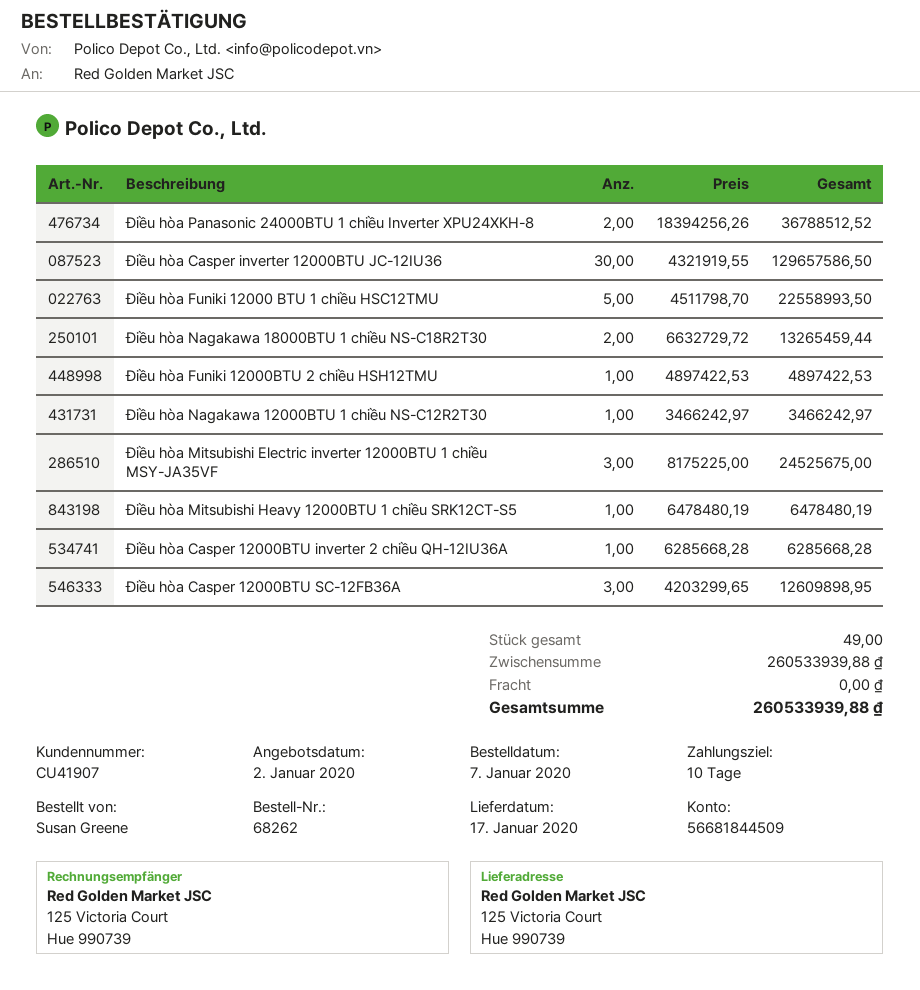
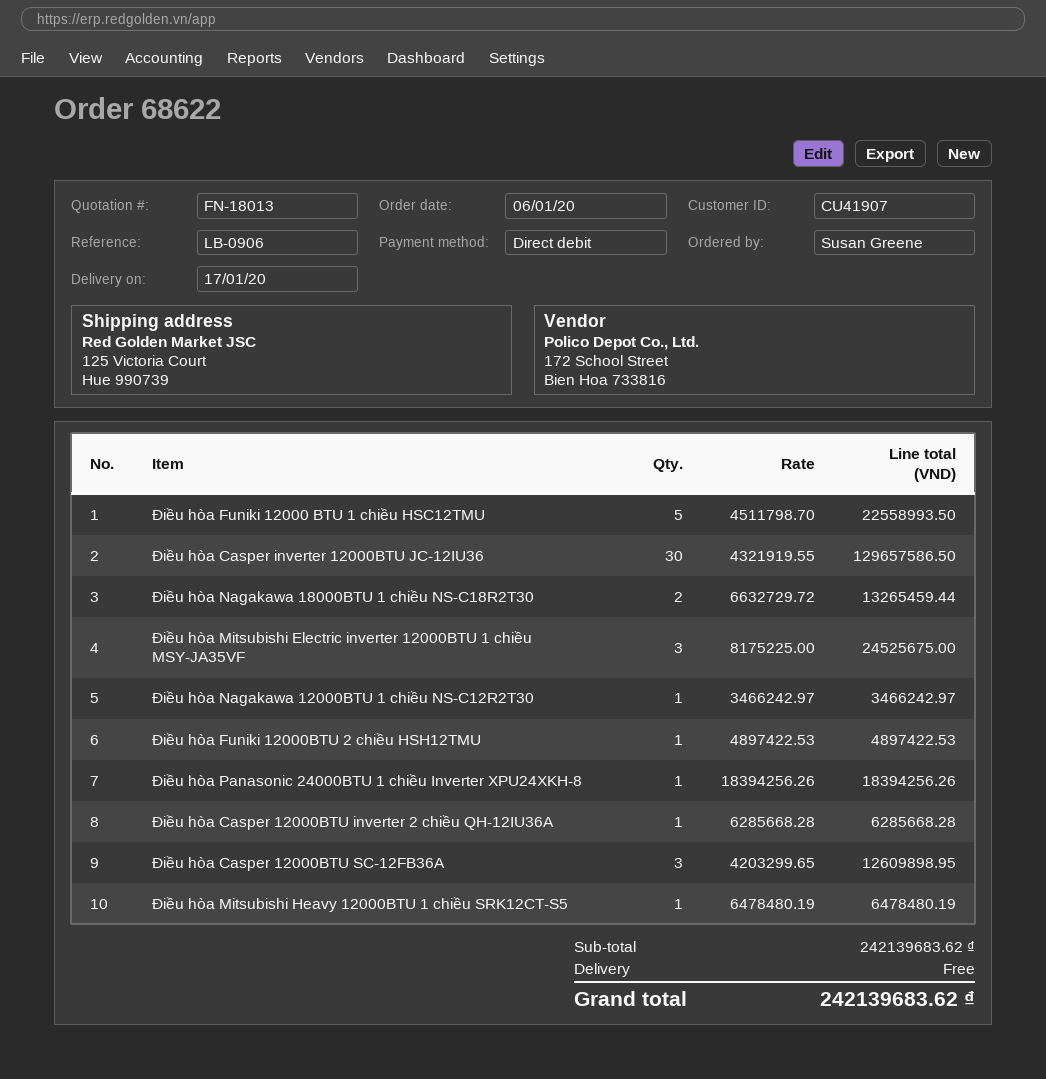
order number: 68262 -> 68622
order date: 2020-01-07 -> 2020-01-06
Điều hòa Panasonic 24000BTU 1 chiều Inverter XPU24XKH-8: 2 x 18394256.26 = 36788512.52 -> 1 x 18394256.26 = 18394256.26
subtotal: 260533939.88 -> 242139683.62
total: 260533939.88 -> 242139683.62

